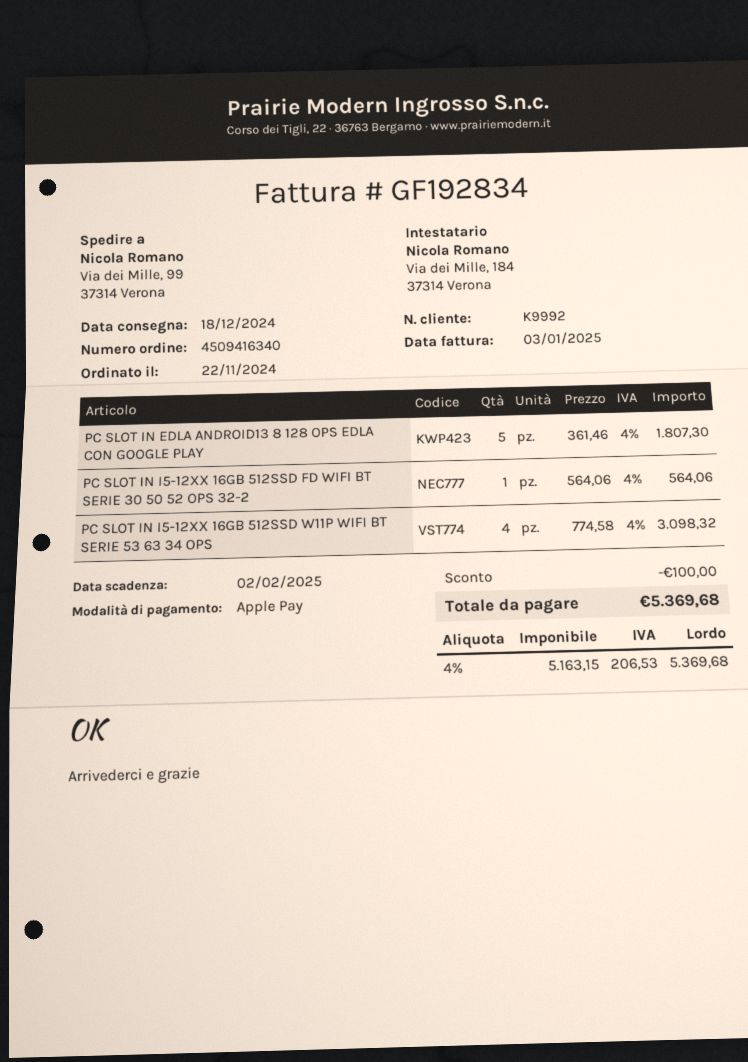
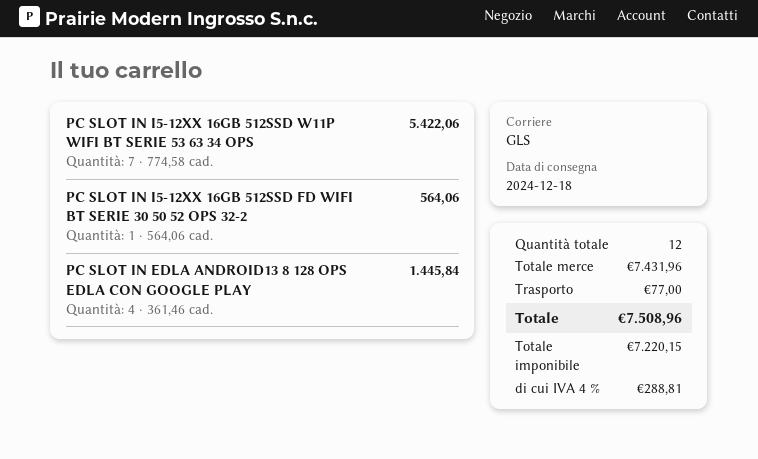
PC SLOT IN EDLA ANDROID13 8 128 OPS EDLA CON GOOGLE PLAY: 5 x 361.46 = 1807.30 -> 4 x 361.46 = 1445.84
PC SLOT IN I5-12XX 16GB 512SSD W11P WIFI BT SERIE 53 63 34 OPS: 4 x 774.58 = 3098.32 -> 7 x 774.58 = 5422.06
discount: 100.00 -> none
shipping: none -> 77.00
net: 5163.15 -> 7220.15
tax: 4% = 206.53 -> 4% = 288.81
total: 5369.68 -> 7508.96

